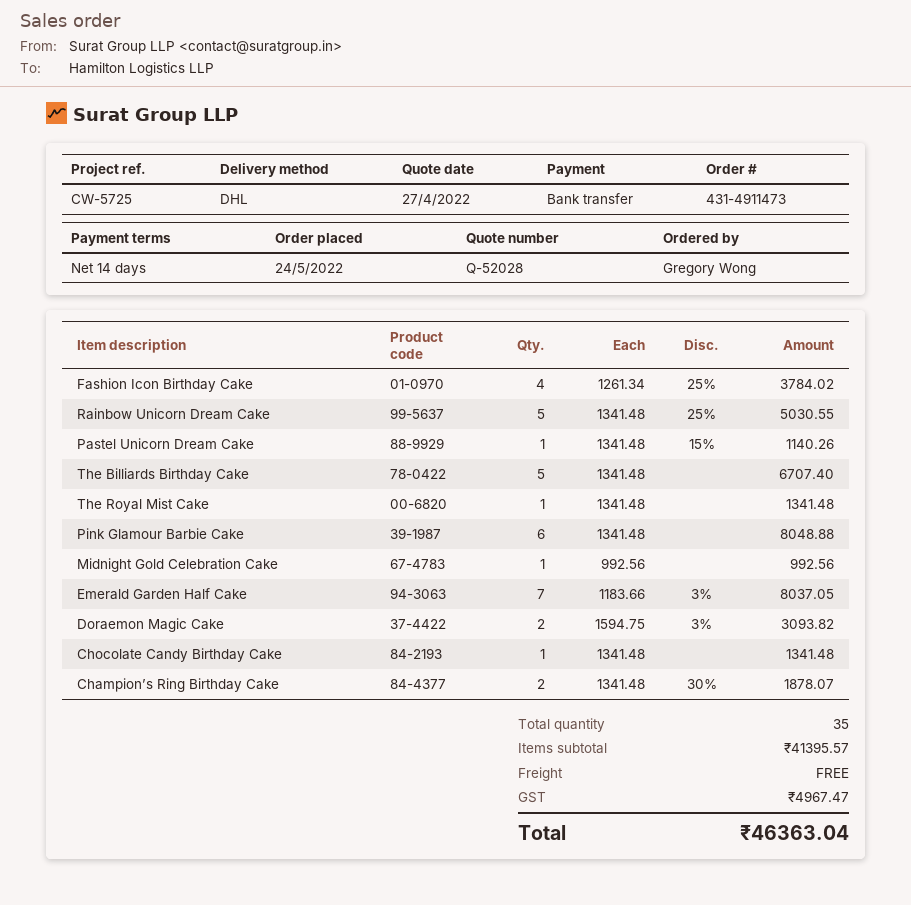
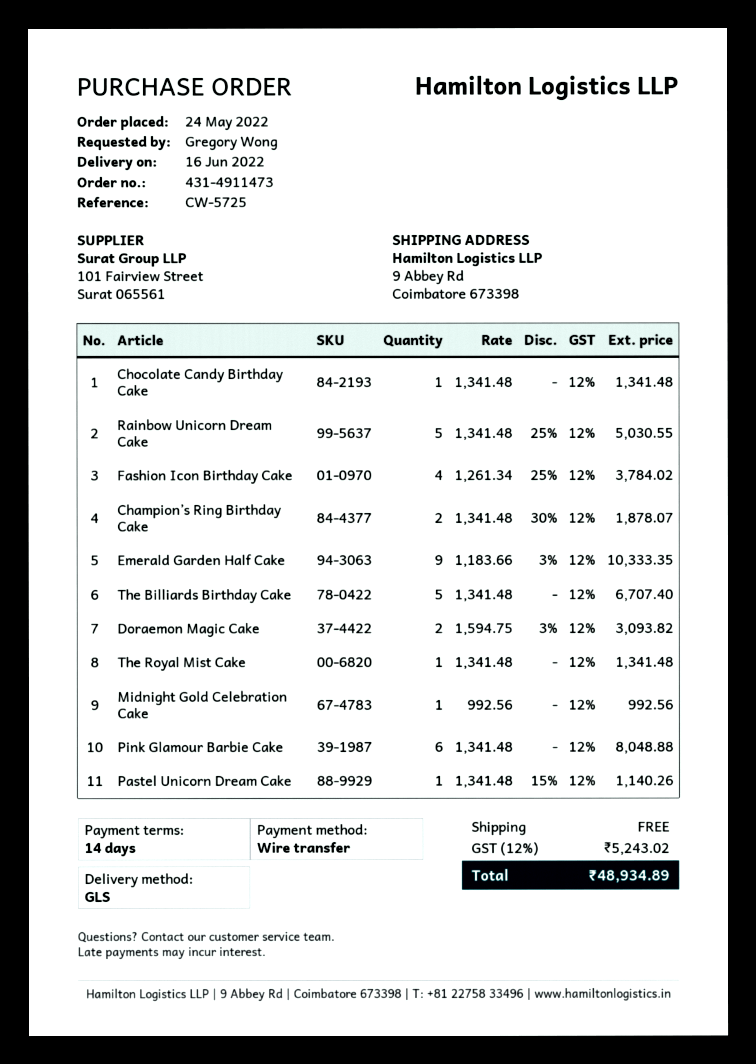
shipping method: DHL -> GLS
Emerald Garden Half Cake: 7 x 1183.66 - 3% = 8037.05 -> 9 x 1183.66 - 3% = 10333.35
tax: 4967.47 -> 5243.02
total: 46363.04 -> 48934.89

